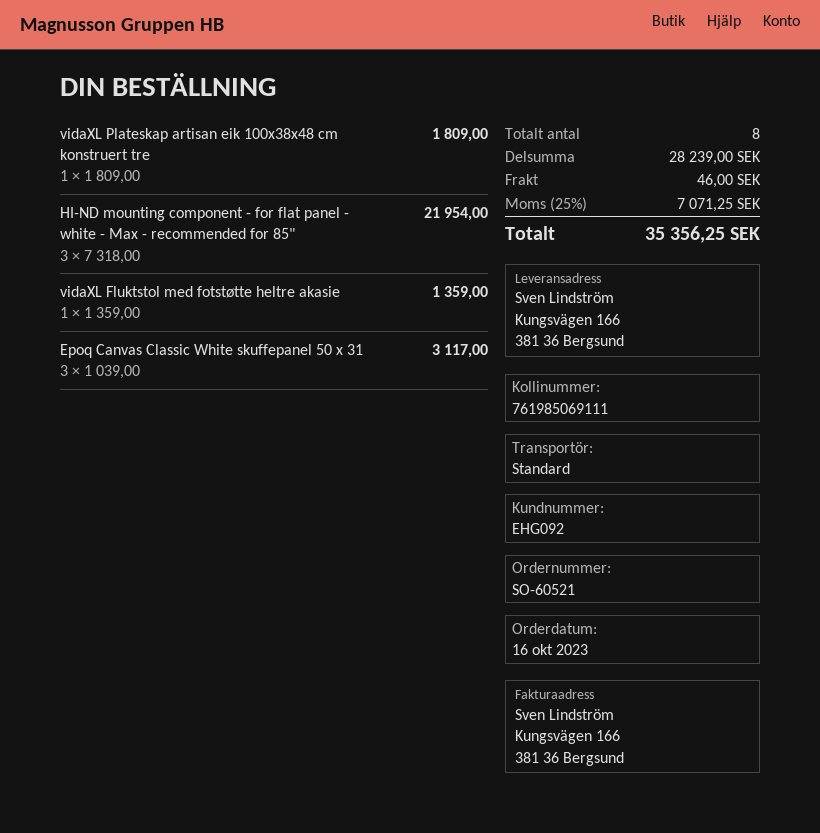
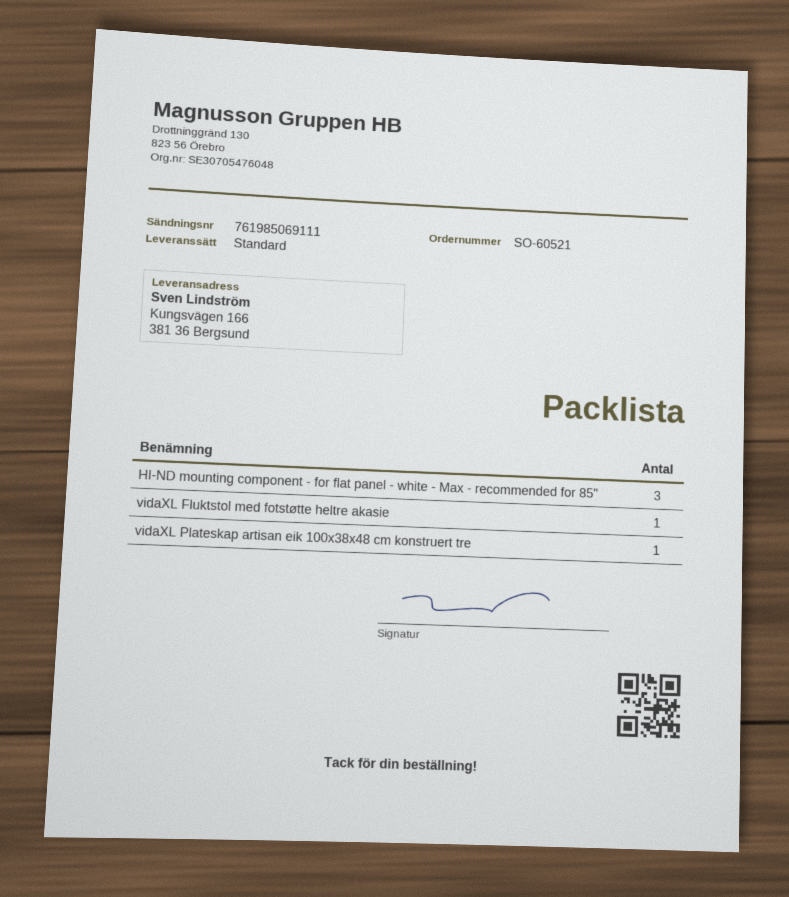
Epoq Canvas Classic White skuffepanel 50 x 31: 3 -> none

